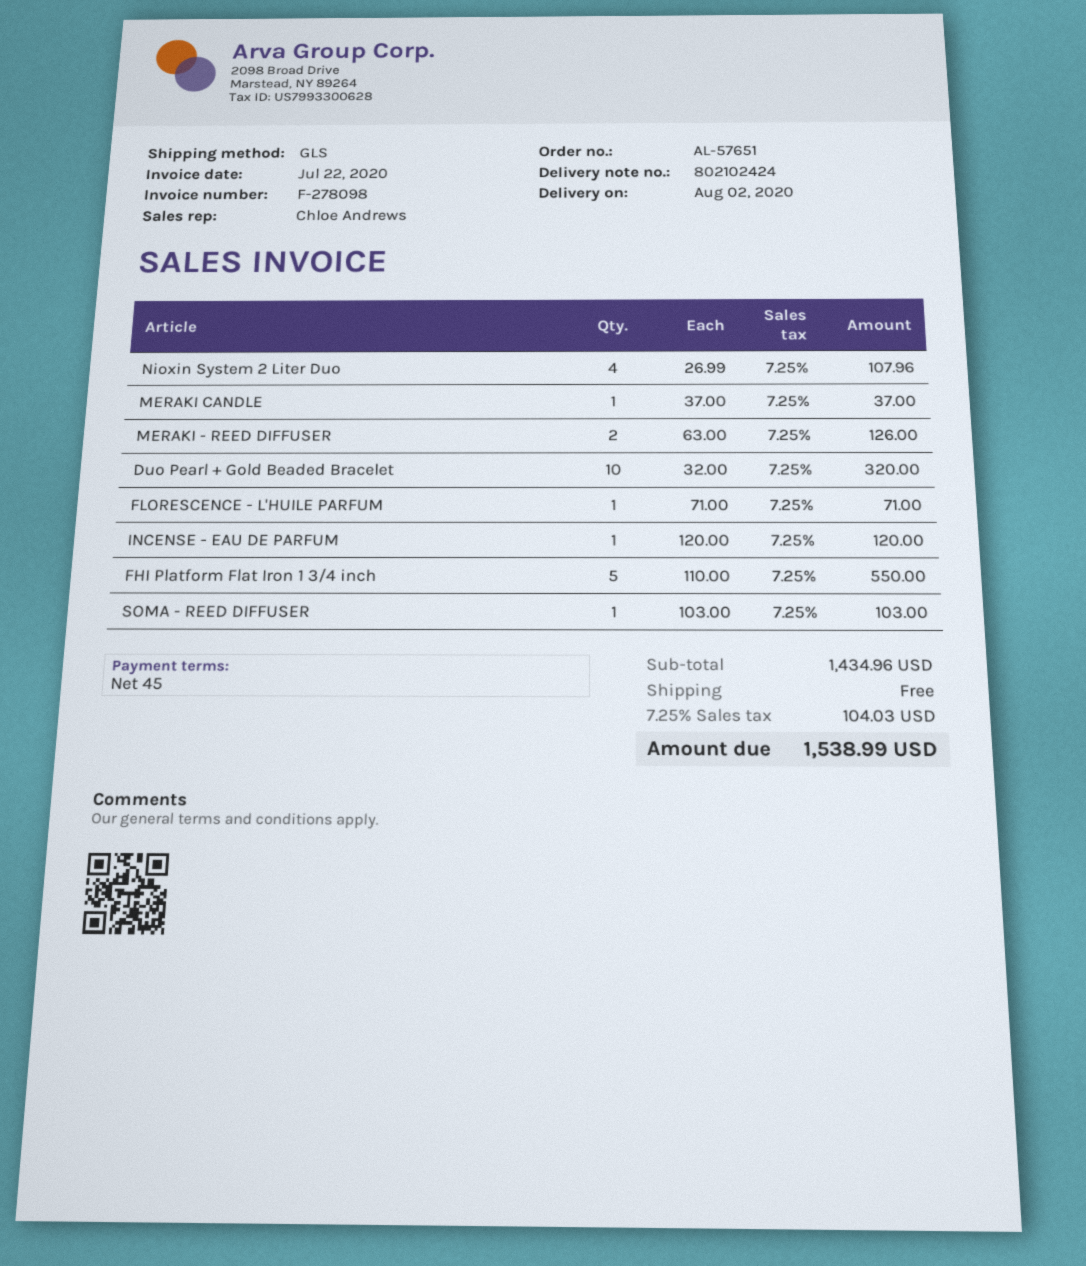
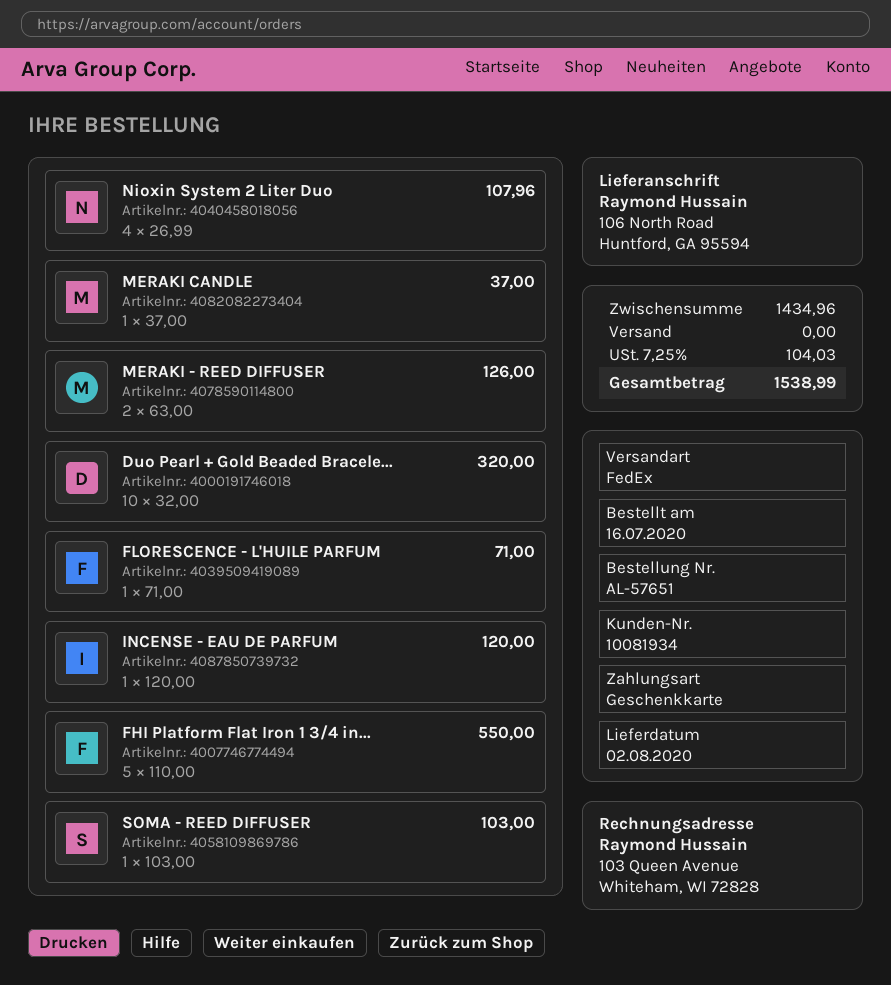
shipping method: GLS -> FedEx

